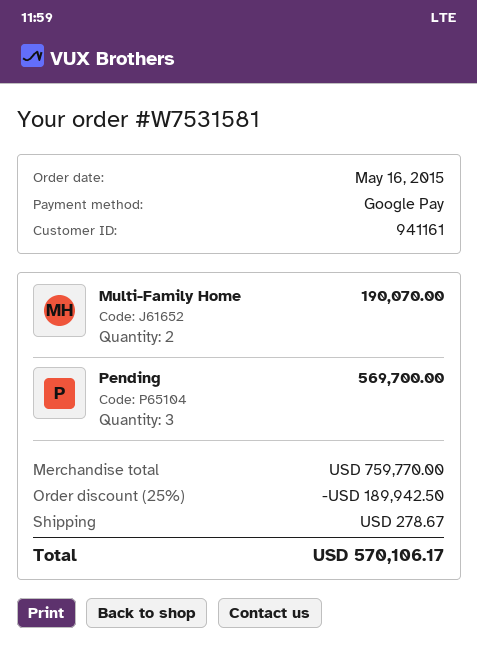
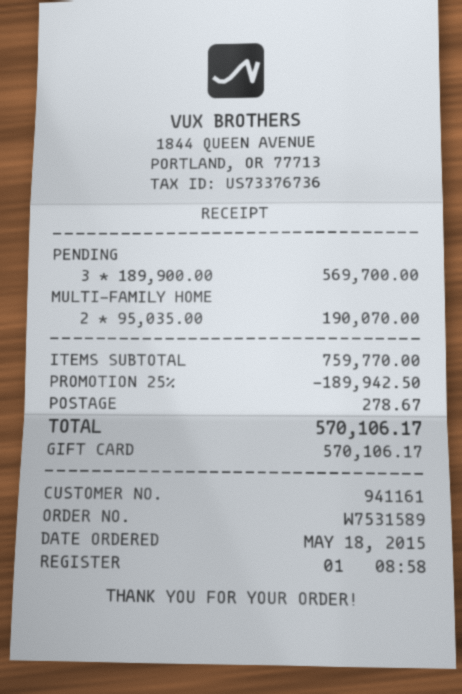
order number: W7531581 -> W7531589
order date: 2015-05-16 -> 2015-05-18
payment method: Google Pay -> gift card

